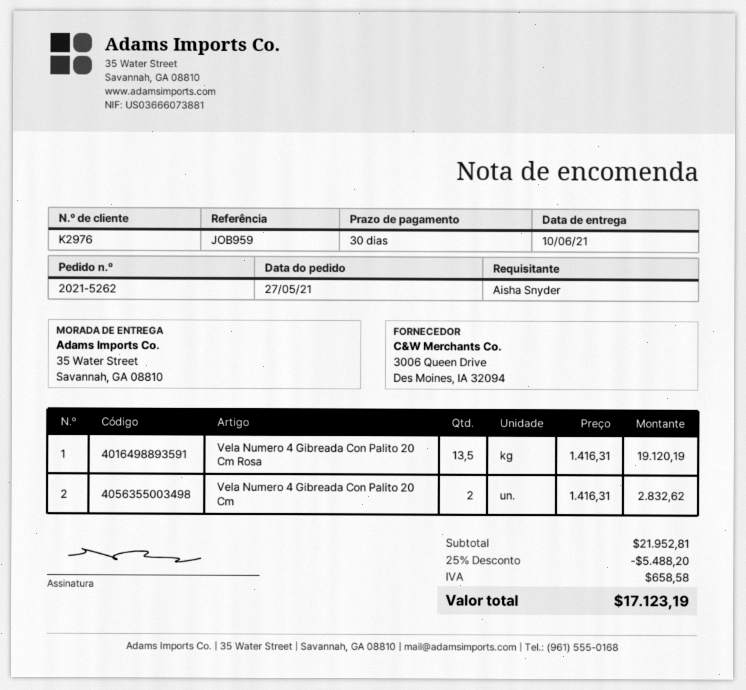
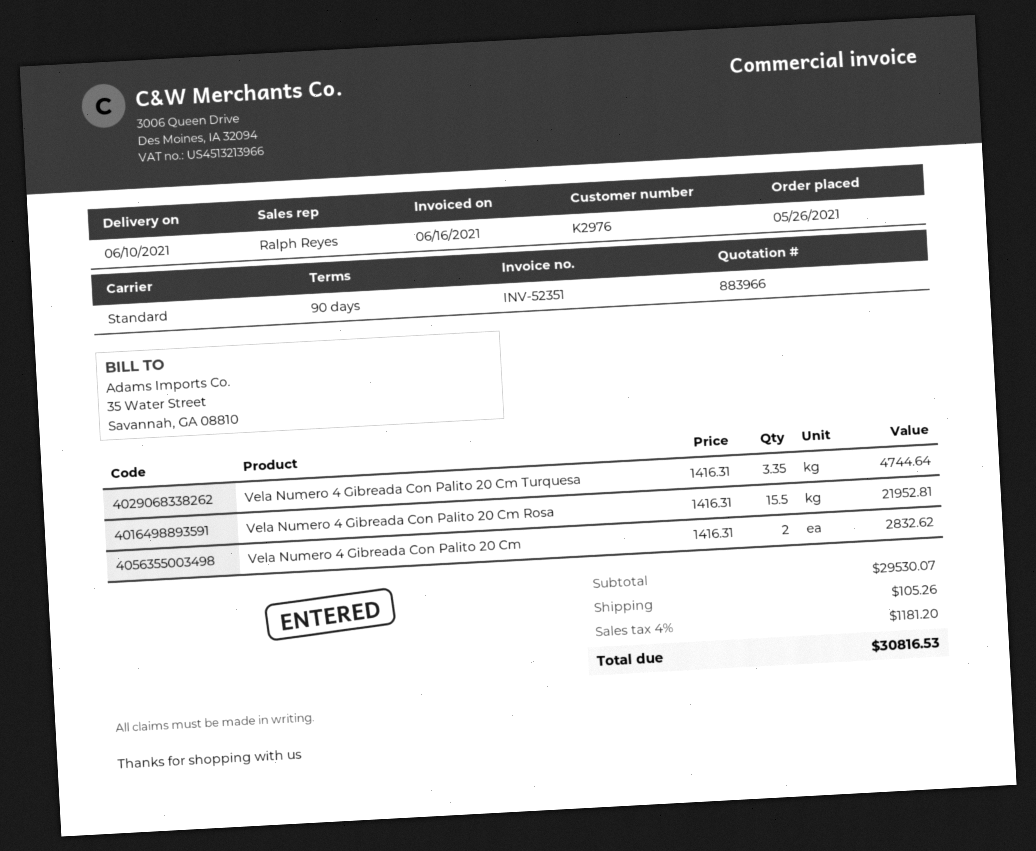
order date: 2021-05-27 -> 2021-05-26
payment terms: 30 days -> 90 days
Vela Numero 4 Gibreada Con Palito 20 Cm Rosa: 13.5 x 1416.31 = 19120.19 -> 15.5 x 1416.31 = 21952.81
Vela Numero 4 Gibreada Con Palito 20 Cm Turquesa: none -> 3.35 x 1416.31 = 4744.64
subtotal: 21952.81 -> 29530.07
discount: 25% = 5488.20 -> none
shipping: none -> 105.26
tax: 658.58 -> 1181.20
total: 17123.19 -> 30816.53

